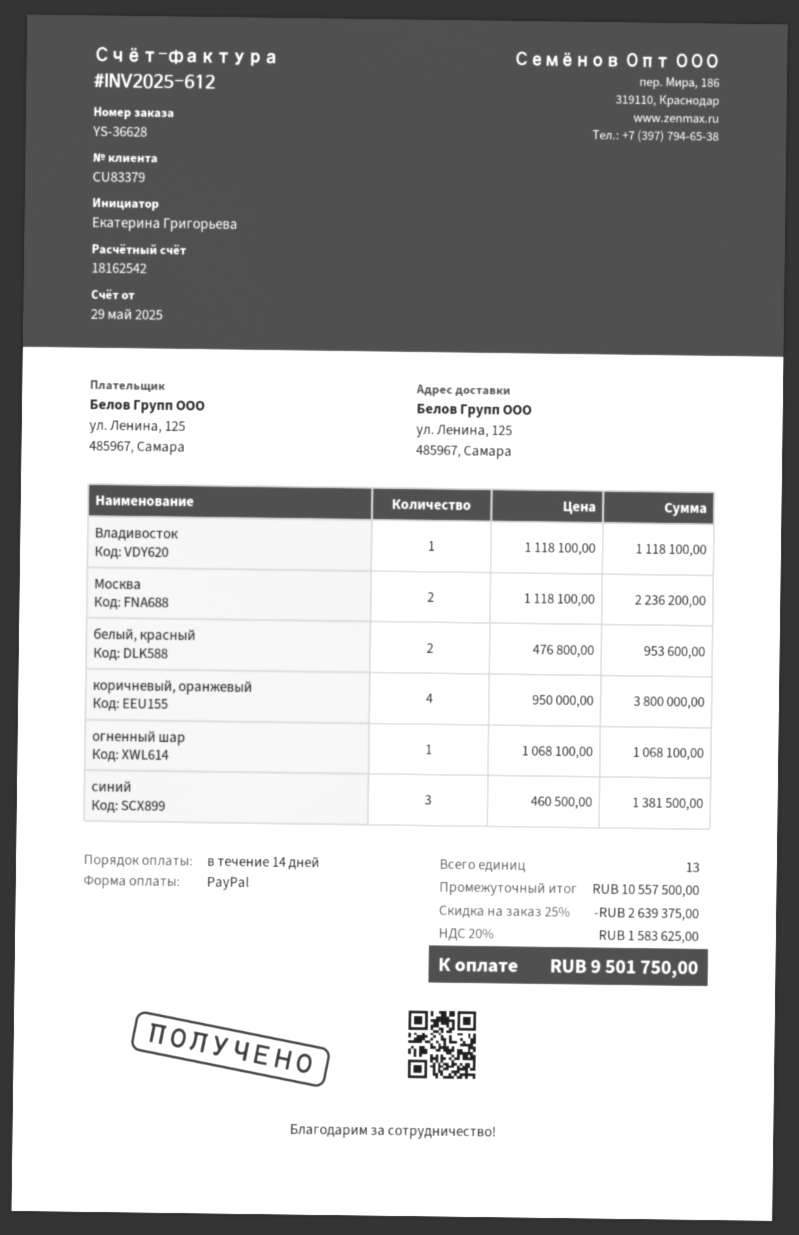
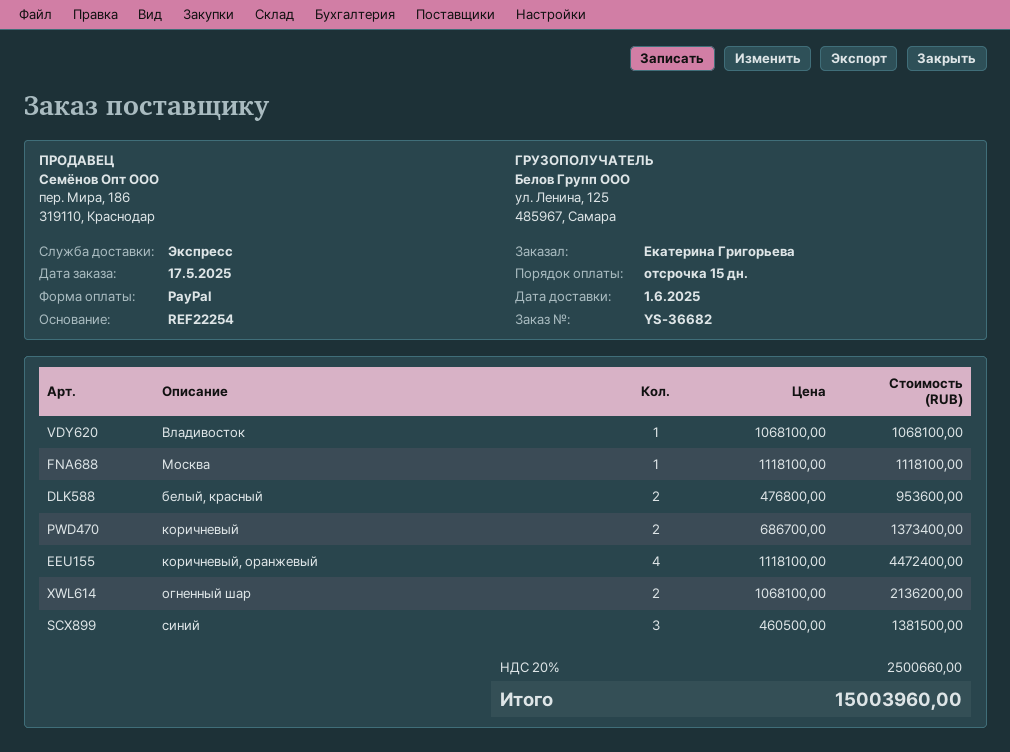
order number: YS-36628 -> YS-36682
payment terms: 14 days -> 15 days
Владивосток: 1 x 1118100.00 = 1118100.00 -> 1 x 1068100.00 = 1068100.00
Москва: 2 x 1118100.00 = 2236200.00 -> 1 x 1118100.00 = 1118100.00
коричневый, оранжевый: 4 x 950000.00 = 3800000.00 -> 4 x 1118100.00 = 4472400.00
огненный шар: 1 x 1068100.00 = 1068100.00 -> 2 x 1068100.00 = 2136200.00
коричневый: none -> 2 x 686700.00 = 1373400.00
discount: 25% = 2639375.00 -> none
tax: 20% = 1583625.00 -> 20% = 2500660.00
total: 9501750.00 -> 15003960.00

